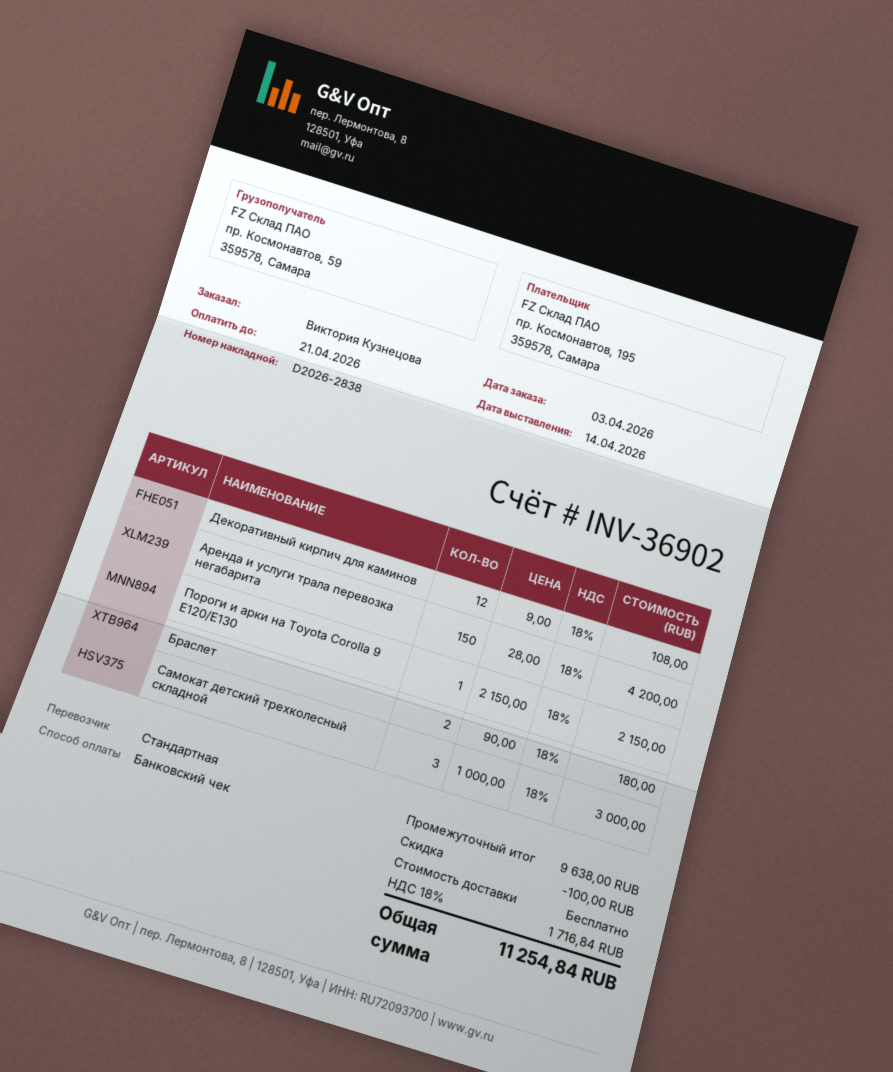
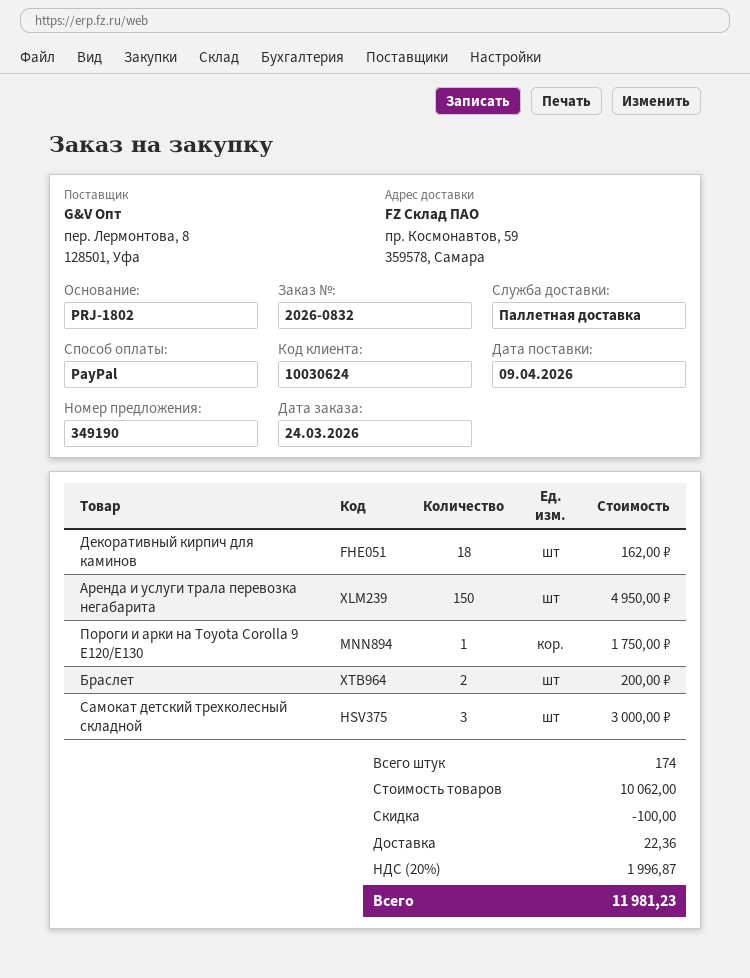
order date: 2026-04-03 -> 2026-03-24
payment method: cheque -> PayPal
shipping method: standard -> pallet freight
Декоративный кирпич для каминов: 12 for 108.00 -> 18 for 162.00
Аренда и услуги трала перевозка негабарита: 150 for 4200.00 -> 150 for 4950.00
Пороги и арки на Toyota Corolla 9 E120/E130: 1 for 2150.00 -> 1 for 1750.00
Браслет: 2 for 180.00 -> 2 for 200.00
subtotal: 9638.00 -> 10062.00
shipping: 0.00 -> 22.36
tax: 18% = 1716.84 -> 20% = 1996.87
total: 11254.84 -> 11981.23

